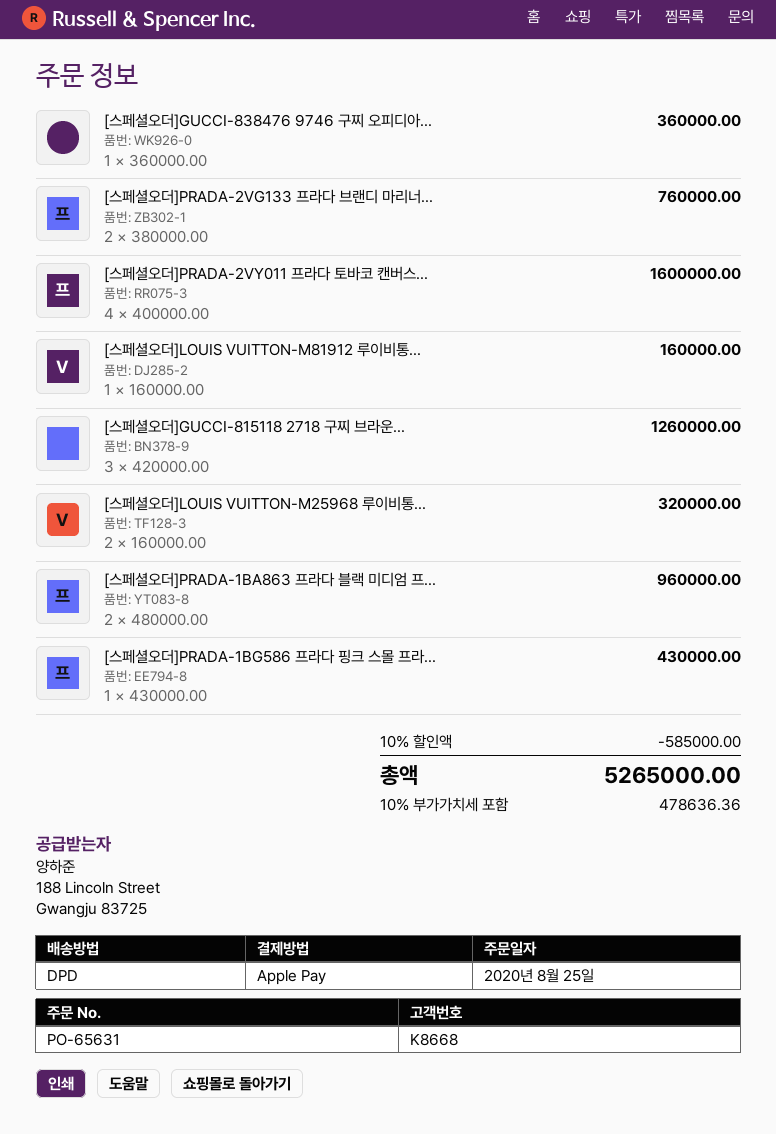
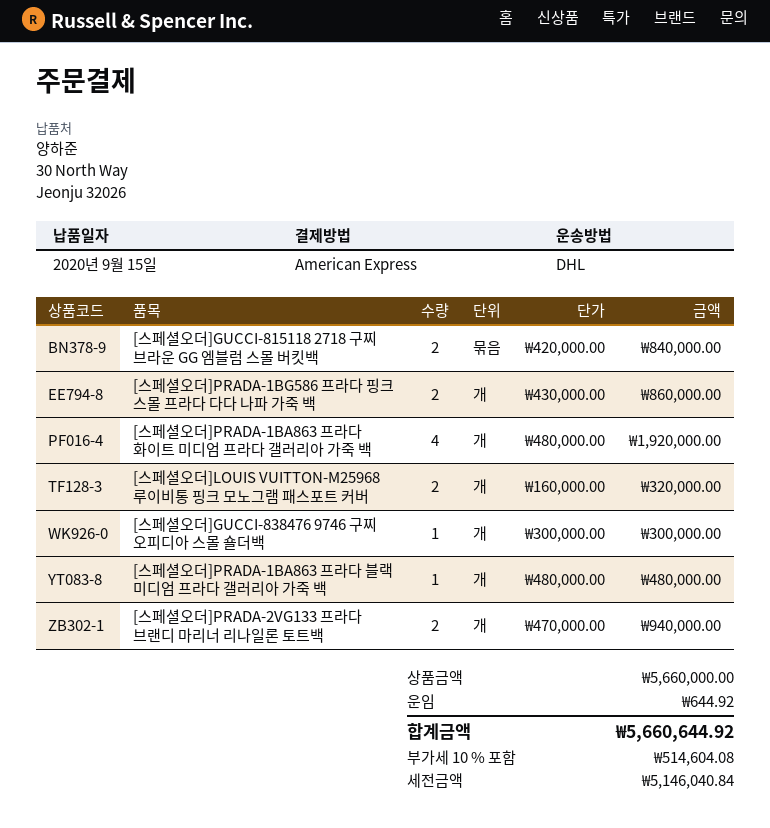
payment method: Apple Pay -> American Express
shipping method: DPD -> DHL
[스페셜오더]GUCCI-838476 9746 구찌 오피디아...: 1 x 360000.00 = 360000.00 -> 1 x 300000.00 = 300000.00
[스페셜오더]PRADA-2VG133 프라다 브랜디 마리너...: 2 x 380000.00 = 760000.00 -> 2 x 470000.00 = 940000.00
[스페셜오더]PRADA-2VY011 프라다 토바코 캔버스...: 4 x 400000.00 = 1600000.00 -> none
[스페셜오더]LOUIS VUITTON-M81912 루이비통...: 1 x 160000.00 = 160000.00 -> none
[스페셜오더]GUCCI-815118 2718 구찌 브라운...: 3 x 420000.00 = 1260000.00 -> 2 x 420000.00 = 840000.00
[스페셜오더]PRADA-1BA863 프라다 블랙 미디엄 프...: 2 x 480000.00 = 960000.00 -> 1 x 480000.00 = 480000.00
[스페셜오더]PRADA-1BG586 프라다 핑크 스몰 프라...: 1 x 430000.00 = 430000.00 -> 2 x 430000.00 = 860000.00
[스페셜오더]PRADA-1BA863 프라다 화이트 미디엄 프라다 갤러리아 가죽 백: none -> 4 x 480000.00 = 1920000.00
discount: 10% = 585000.00 -> none
shipping: none -> 644.92
tax: 10% = 478636.36 -> 10% = 514604.08
total: 5265000.00 -> 5660644.92

